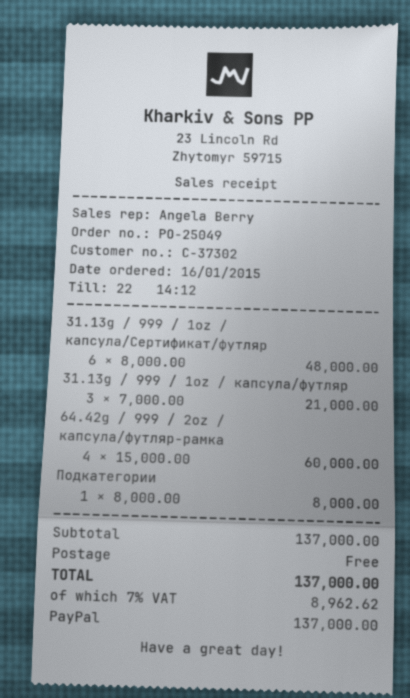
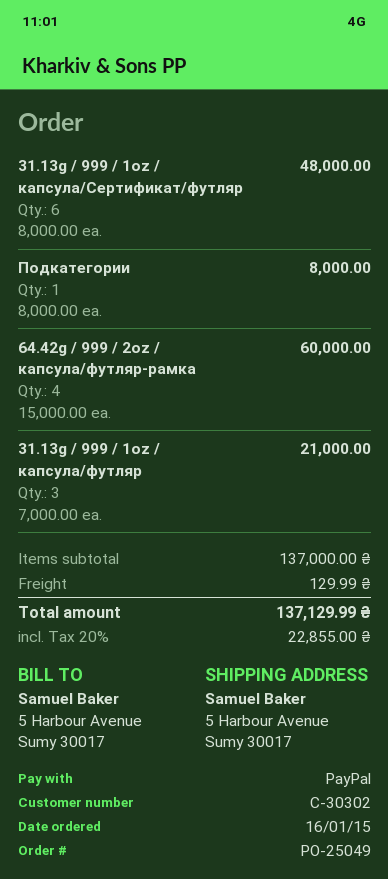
customer number: C-37302 -> C-30302
shipping: 0.00 -> 129.99
tax: 7% = 8962.62 -> 20% = 22855.00
total: 137000.00 -> 137129.99

